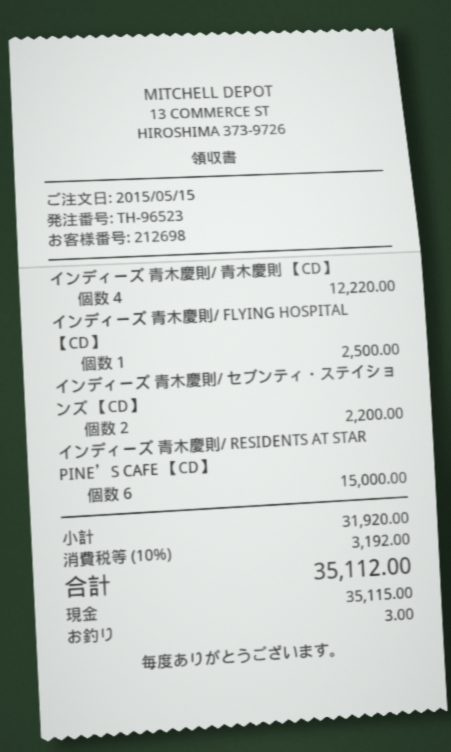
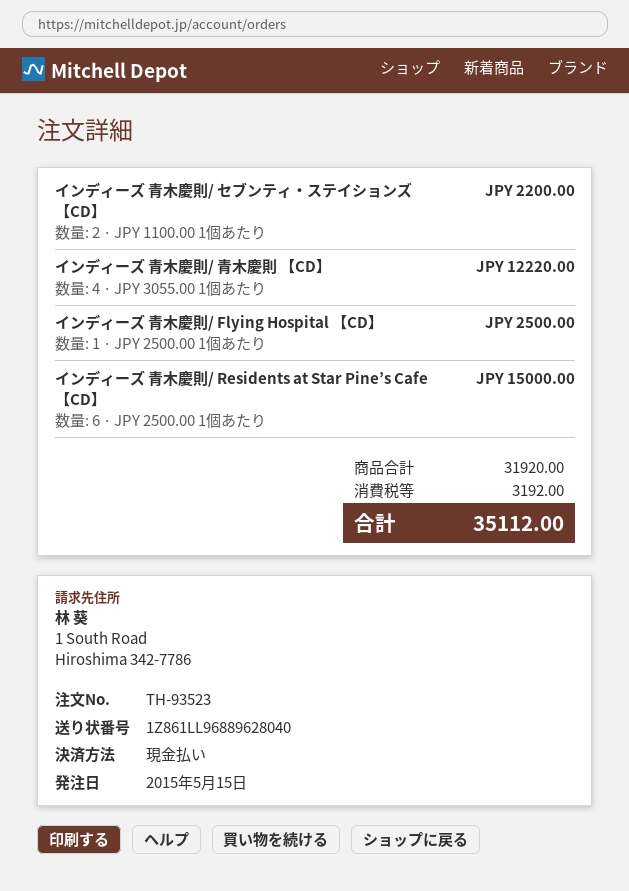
order number: TH-96523 -> TH-93523

